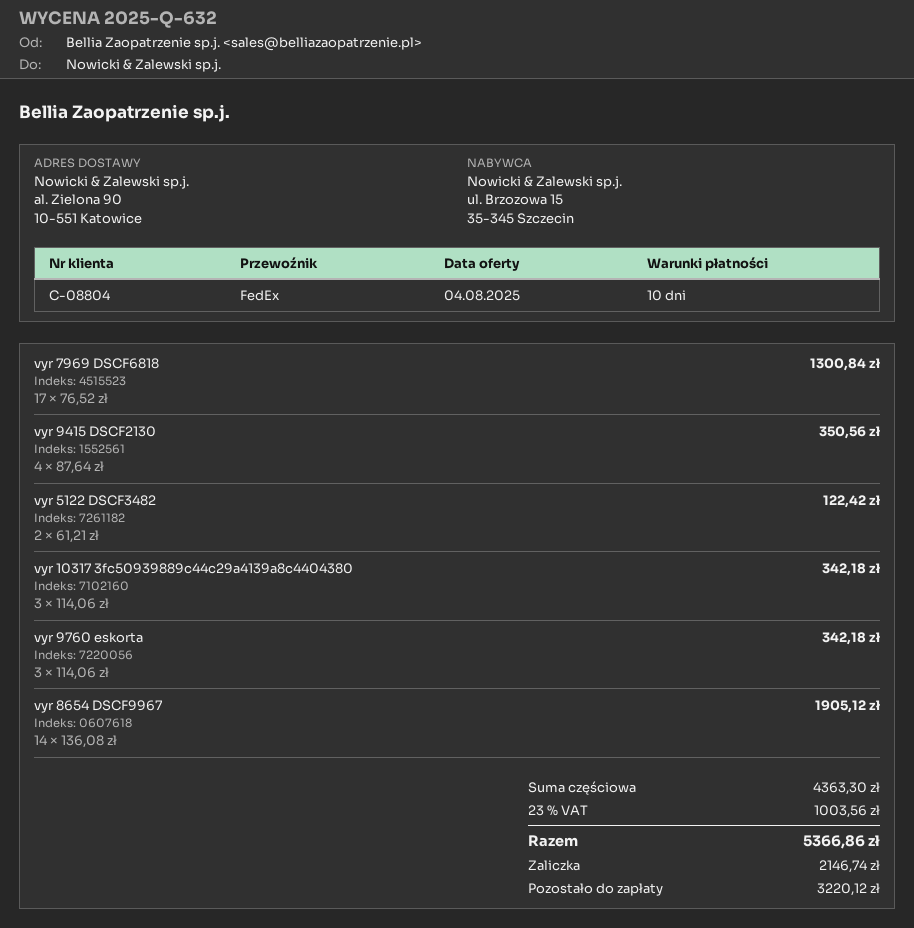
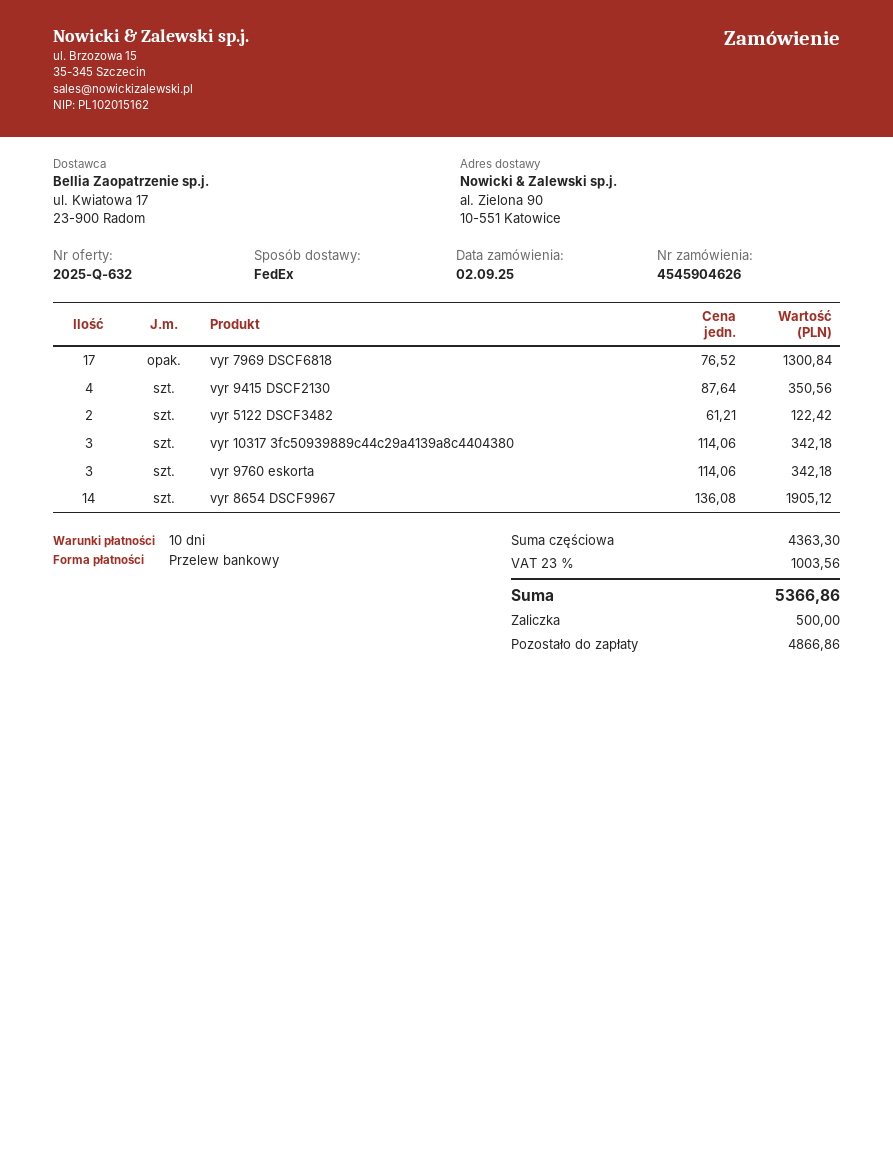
deposit: 2146.74 -> 500.00
balance: 3220.12 -> 4866.86

